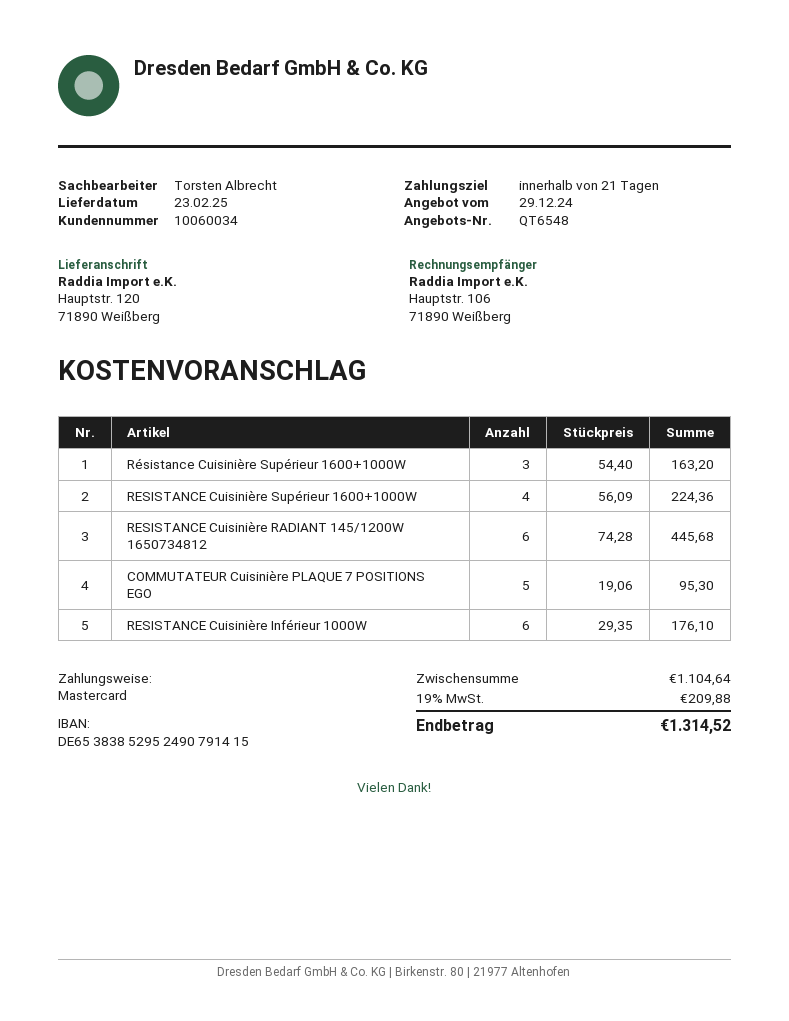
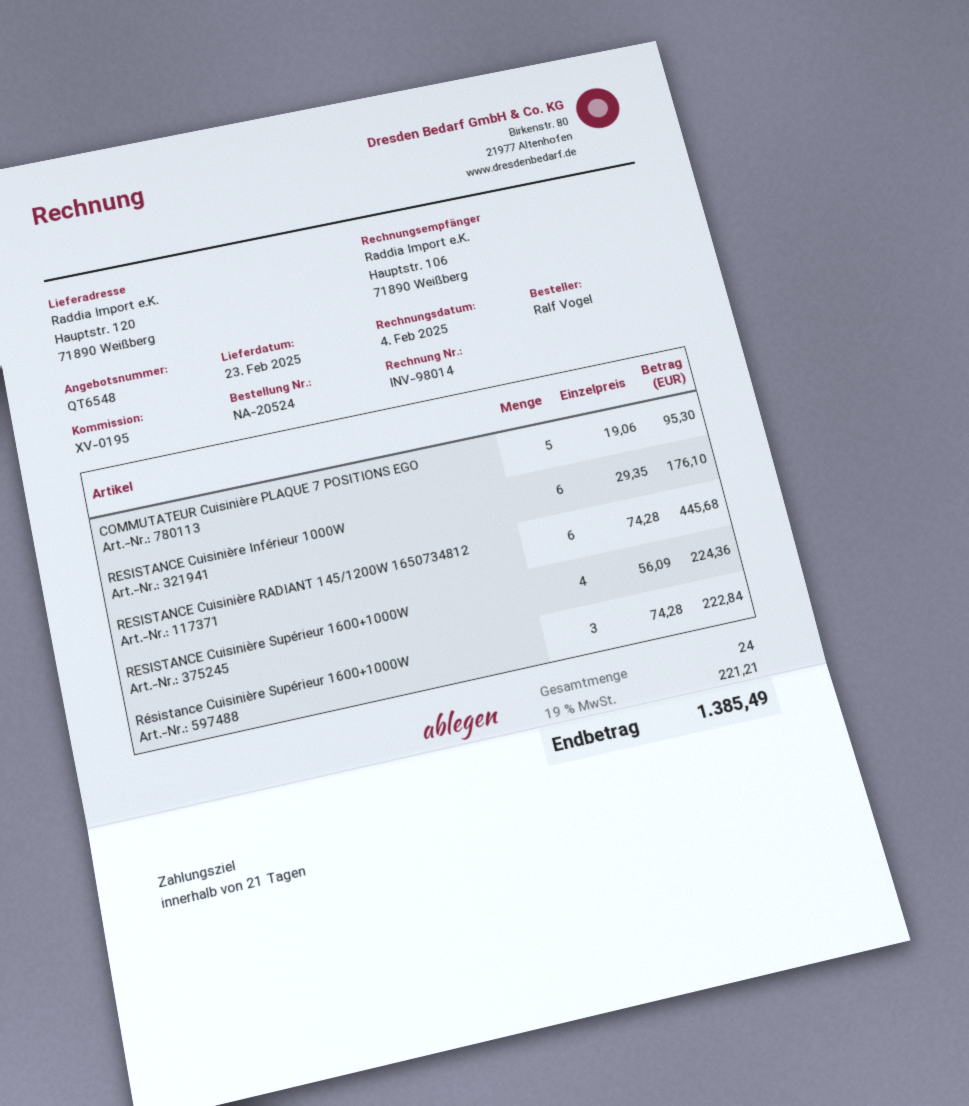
Résistance Cuisinière Supérieur 1600+1000W: 3 x 54.40 = 163.20 -> 3 x 74.28 = 222.84
tax: 19% = 209.88 -> 19% = 221.21
total: 1314.52 -> 1385.49

